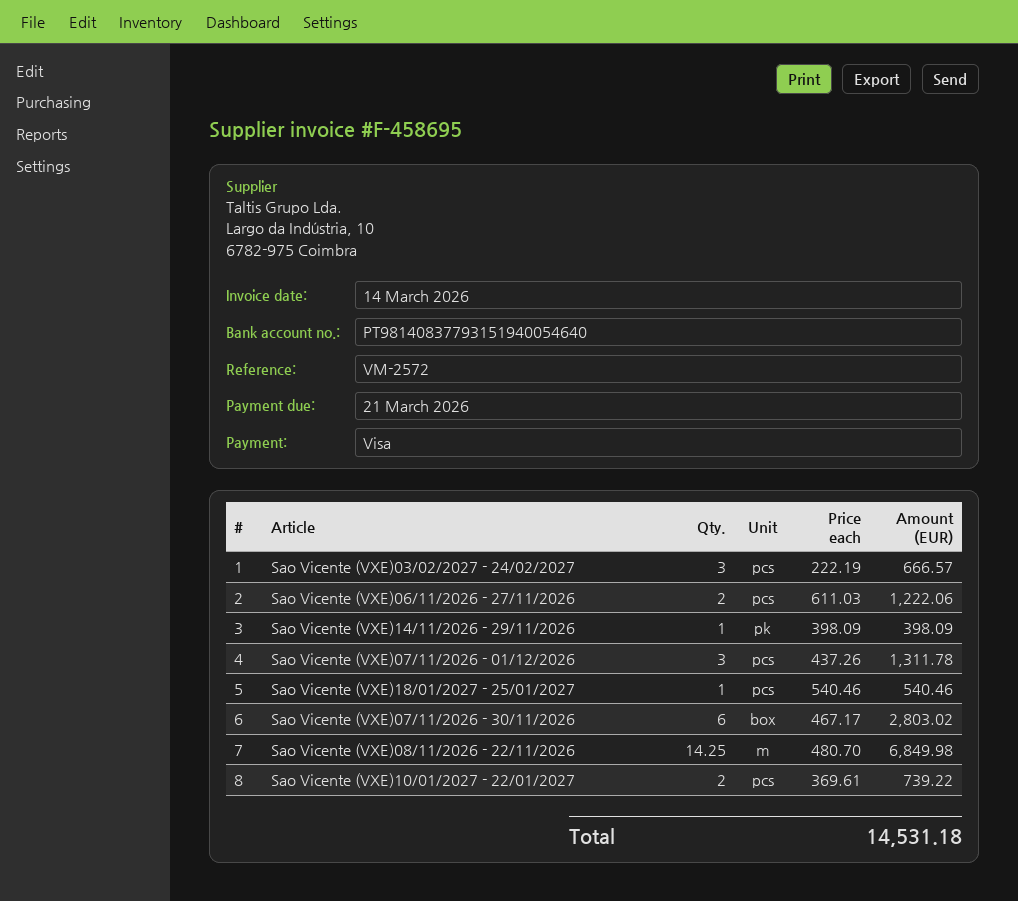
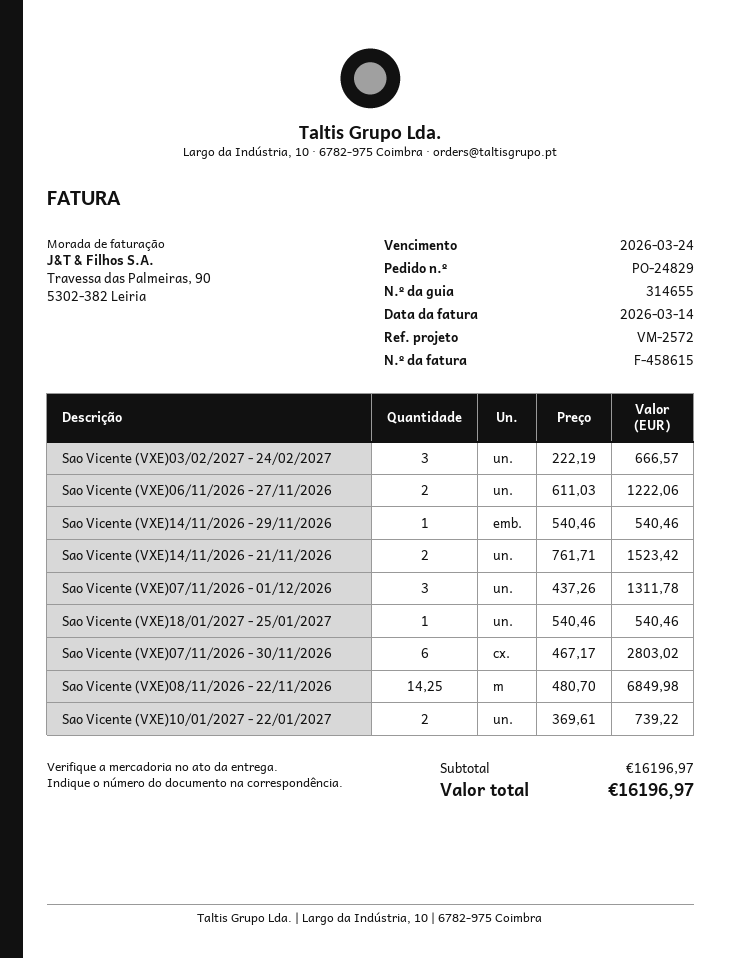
invoice number: F-458695 -> F-458615
due date: 2026-03-21 -> 2026-03-24
Sao Vicente (VXE)14/11/2026 - 29/11/2026: 1 x 398.09 = 398.09 -> 1 x 540.46 = 540.46
Sao Vicente (VXE)14/11/2026 - 21/11/2026: none -> 2 x 761.71 = 1523.42
total: 14531.18 -> 16196.97

